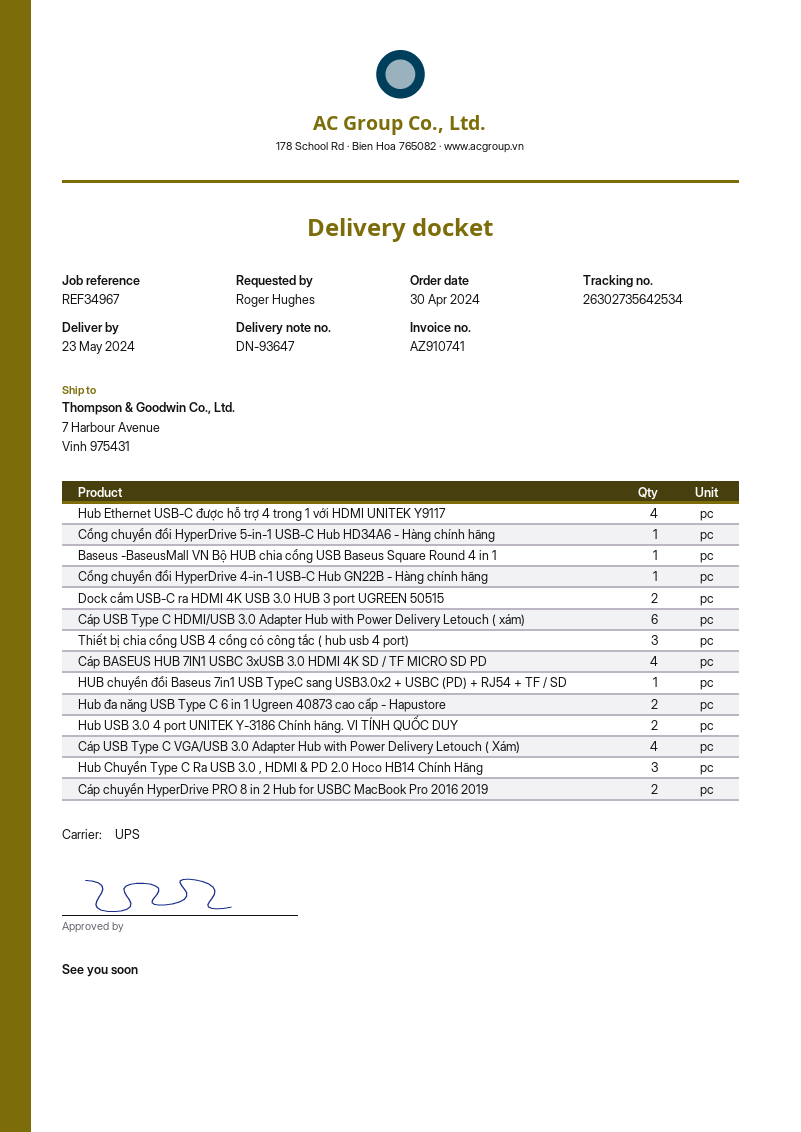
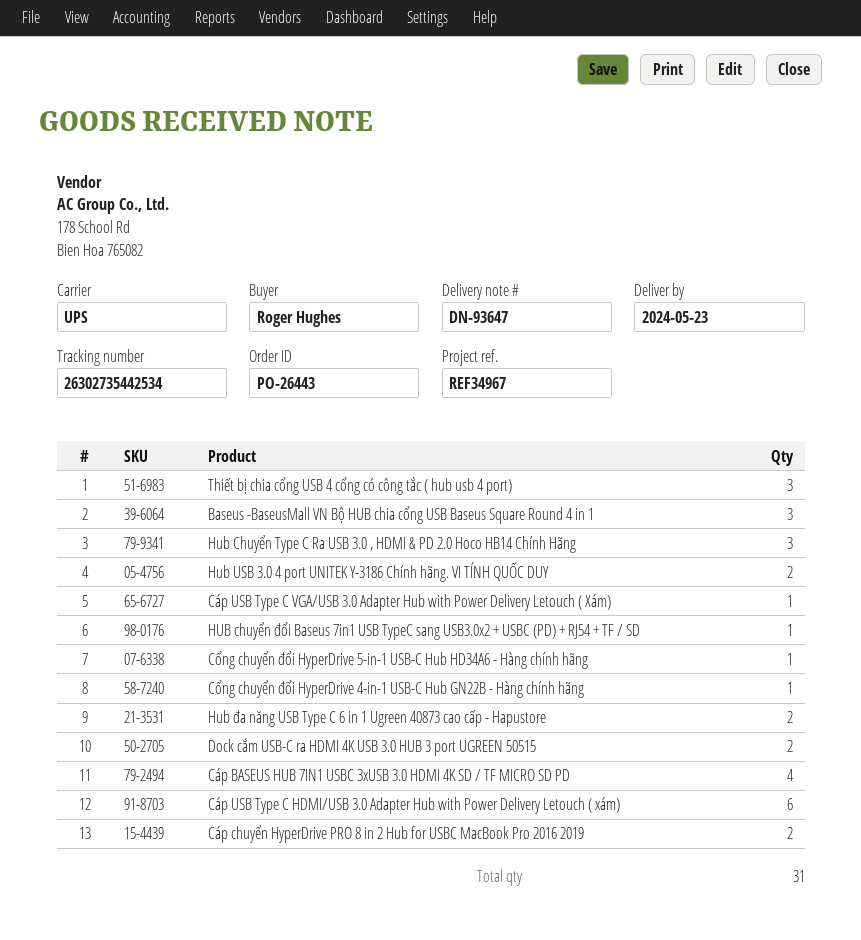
tracking number: 26302735642534 -> 26302735442534
Hub Ethernet USB-C được hỗ trợ 4 trong 1 với HDMI UNITEK Y9117: 4 -> none
Baseus -BaseusMall VN Bộ HUB chia cổng USB Baseus Square Round 4 in 1: 1 -> 3
Cáp USB Type C VGA/USB 3.0 Adapter Hub with Power Delivery Letouch ( Xám): 4 -> 1

